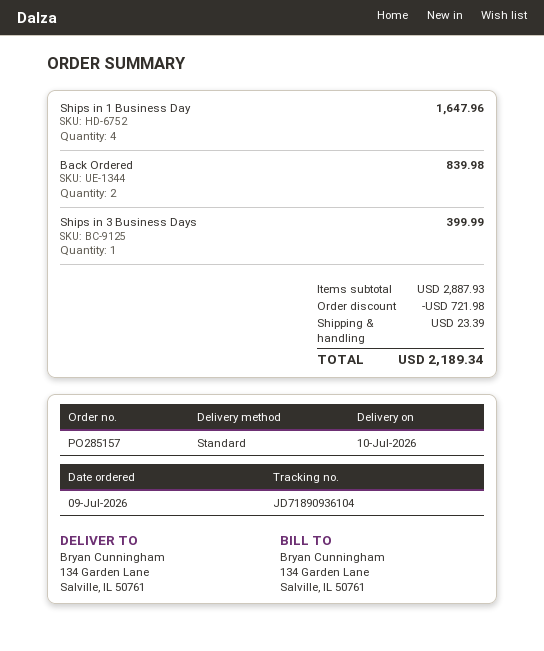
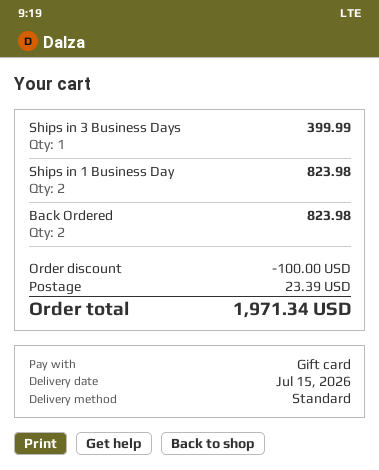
delivery date: 2026-07-10 -> 2026-07-15
Ships in 1 Business Day: 4 for 1647.96 -> 2 for 823.98
Back Ordered: 2 for 839.98 -> 2 for 823.98
discount: 721.98 -> 100.00
total: 2189.34 -> 1971.34

